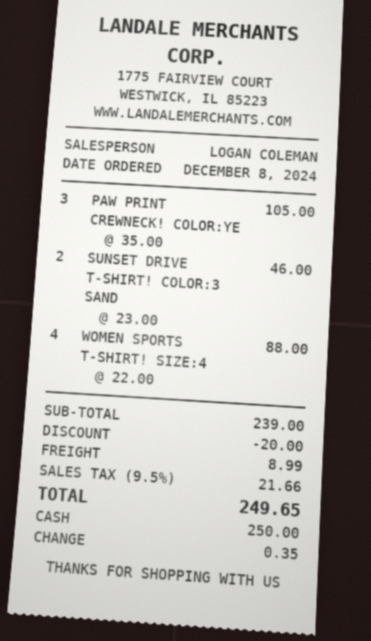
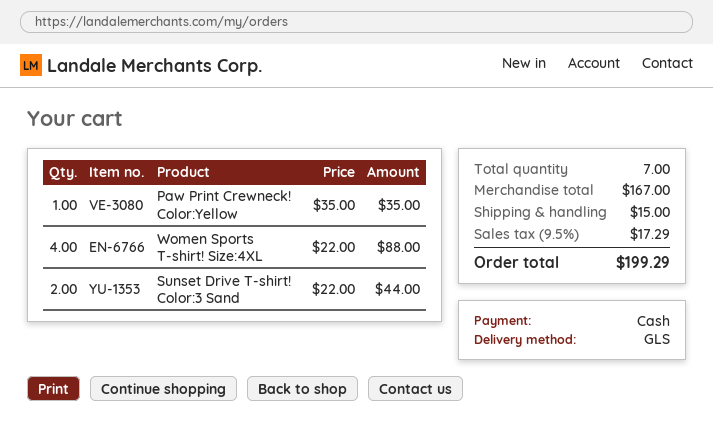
PAW PRINT CREWNECK! COLOR:YE: 3 x 35.00 = 105.00 -> 1 x 35.00 = 35.00
SUNSET DRIVE T-SHIRT! COLOR:3 SAND: 2 x 23.00 = 46.00 -> 2 x 22.00 = 44.00
subtotal: 239.00 -> 167.00
discount: 20.00 -> none
shipping: 8.99 -> 15.00
tax: 9.5% = 21.66 -> 9.5% = 17.29
total: 249.65 -> 199.29

